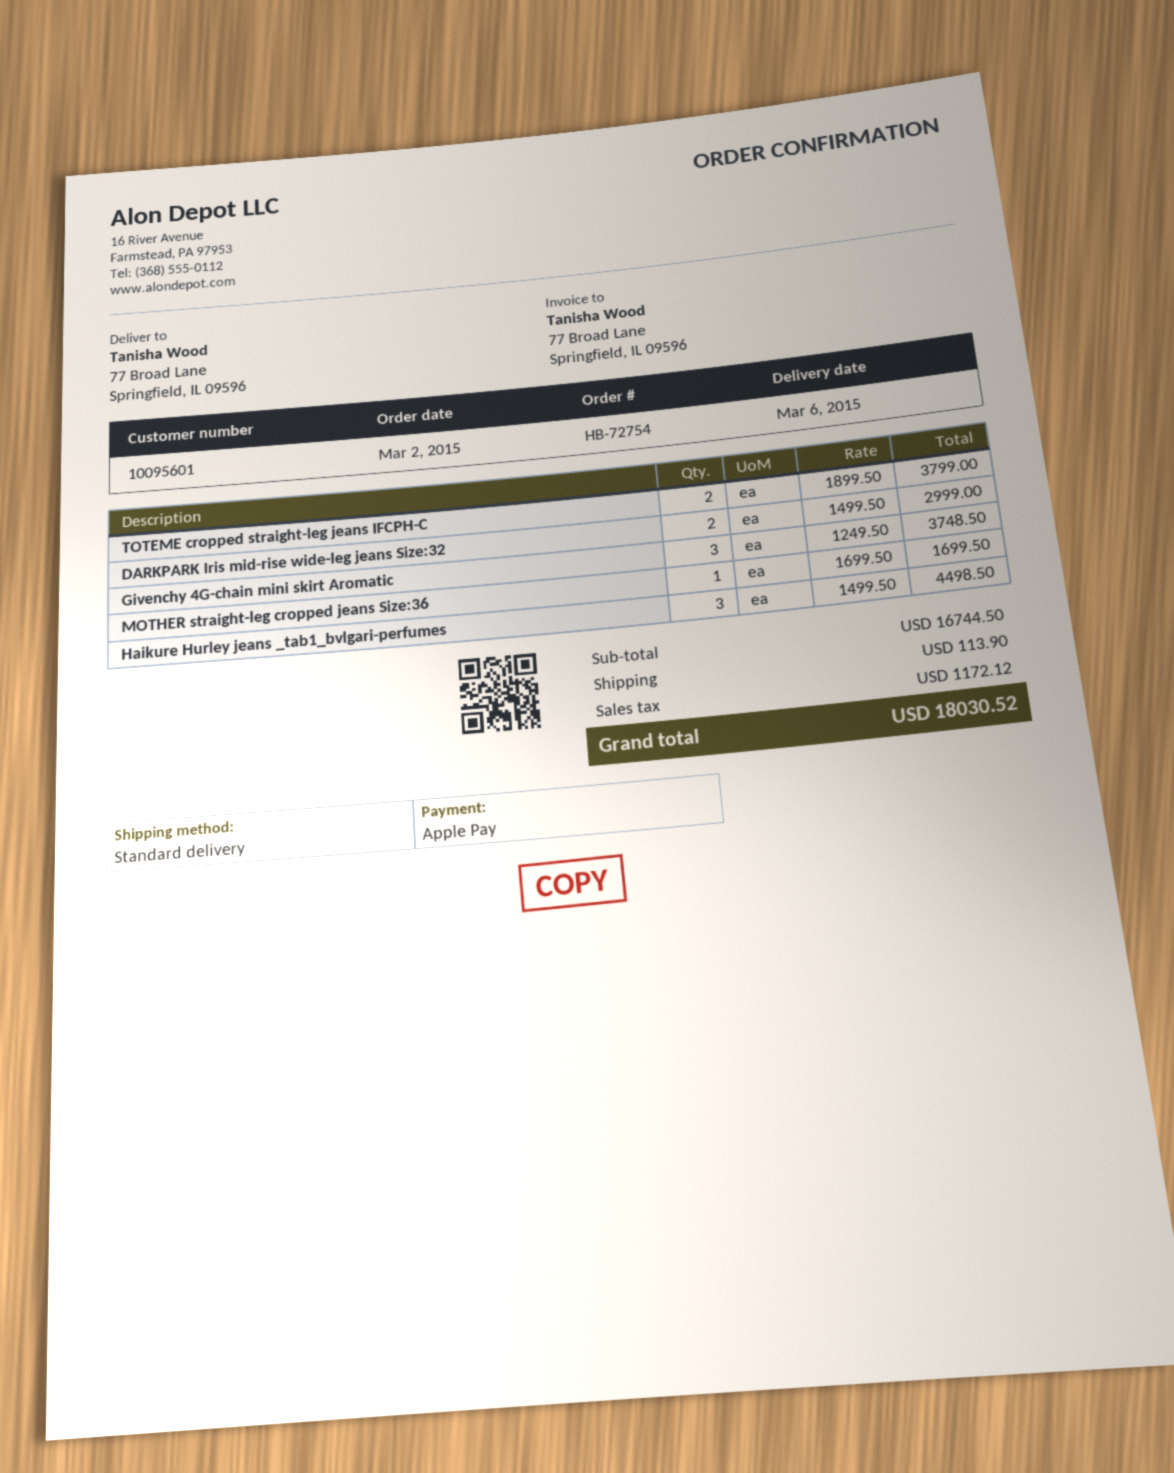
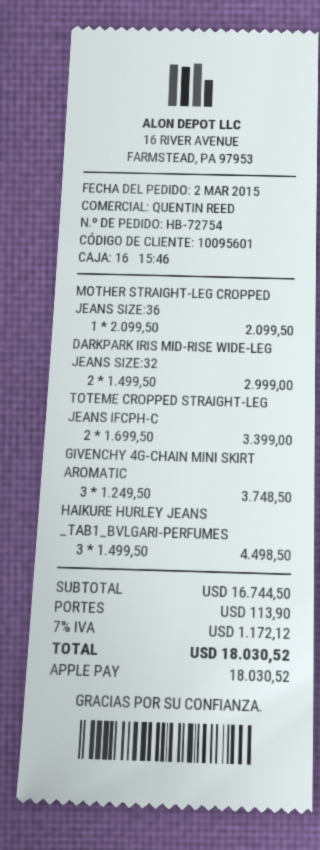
TOTEME cropped straight-leg jeans IFCPH-C: 2 x 1899.50 = 3799.00 -> 2 x 1699.50 = 3399.00
MOTHER straight-leg cropped jeans Size:36: 1 x 1699.50 = 1699.50 -> 1 x 2099.50 = 2099.50

